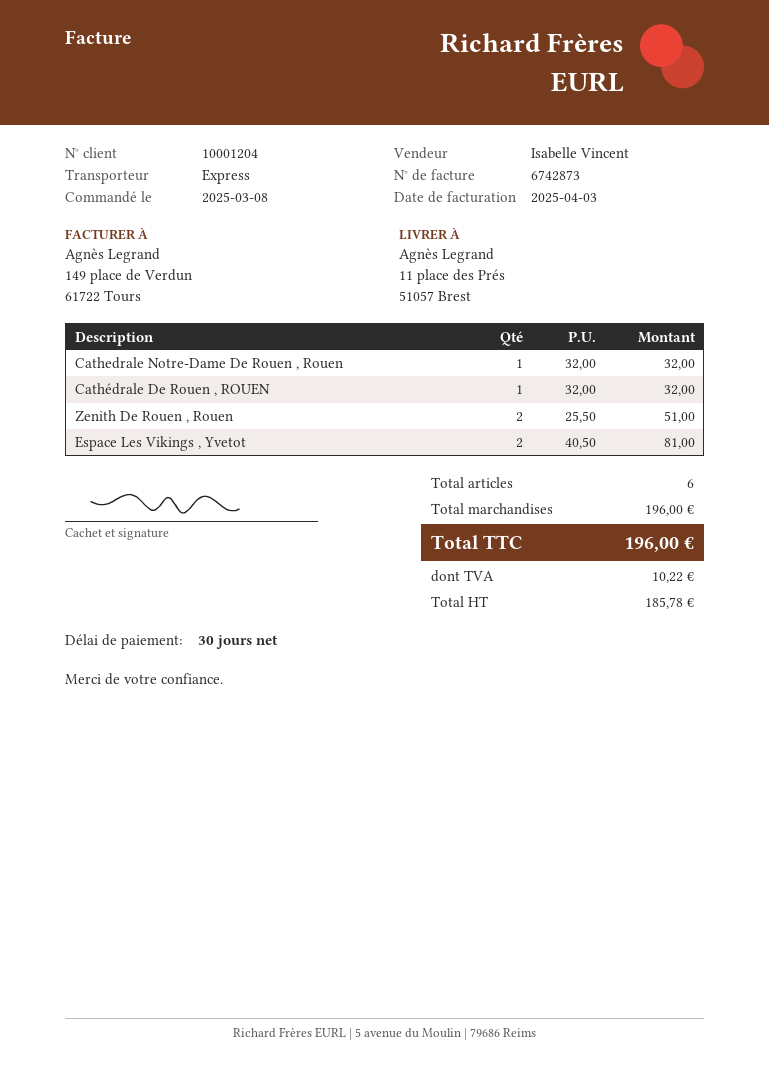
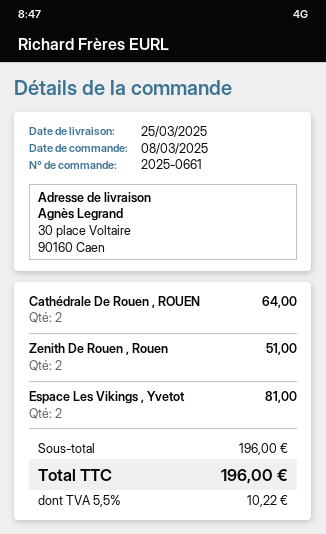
ship to: 11 place des Prés, 51057 Brest -> 30 place Voltaire, 90160 Caen
Cathedrale Notre-Dame De Rouen , Rouen: 1 for 32.00 -> none
Cathédrale De Rouen , ROUEN: 1 for 32.00 -> 2 for 64.00

